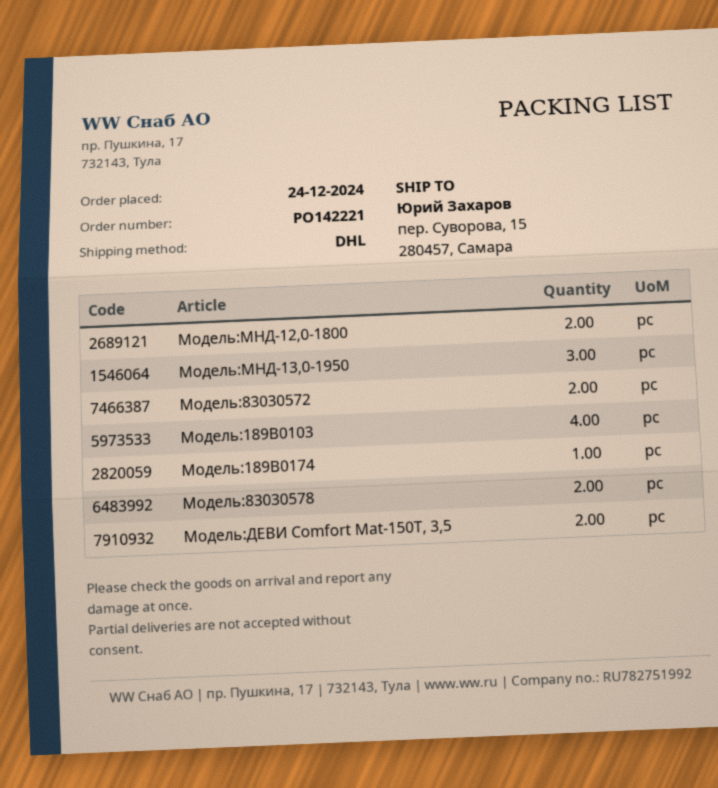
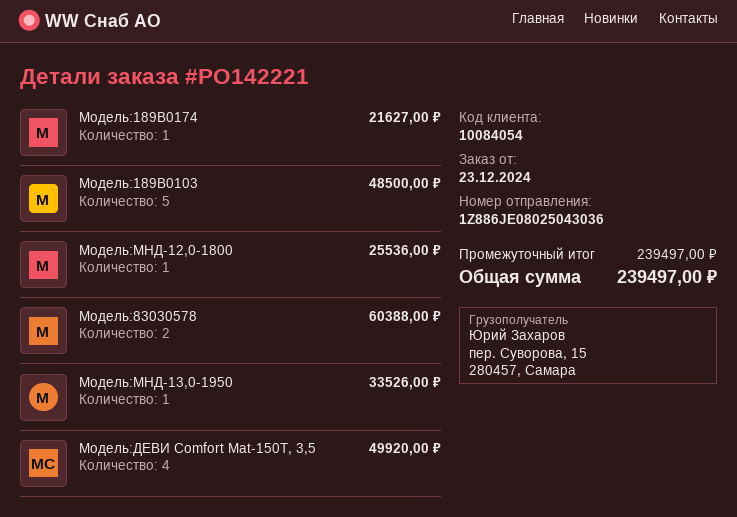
order date: 2024-12-24 -> 2024-12-23
Модель:МНД-12,0-1800: 2 -> 1
Модель:МНД-13,0-1950: 3 -> 1
Модель:83030572: 2 -> none
Модель:189B0103: 4 -> 5
Модель:ДЕВИ Comfort Mat-150T, 3,5: 2 -> 4

